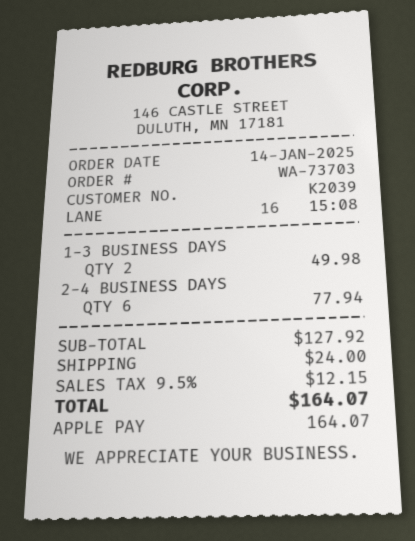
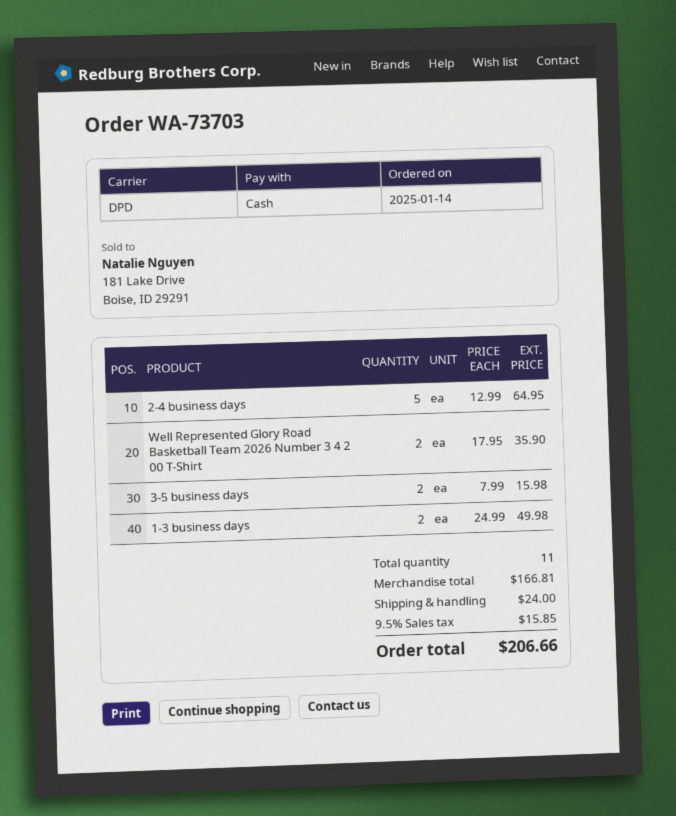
payment method: Apple Pay -> cash
2-4 BUSINESS DAYS: 6 for 77.94 -> 5 for 64.95
Well Represented Glory Road Basketball Team 2026 Number 3 4 2 00 T-Shirt: none -> 2 for 35.90
3-5 business days: none -> 2 for 15.98
subtotal: 127.92 -> 166.81
tax: 9.5% = 12.15 -> 9.5% = 15.85
total: 164.07 -> 206.66

